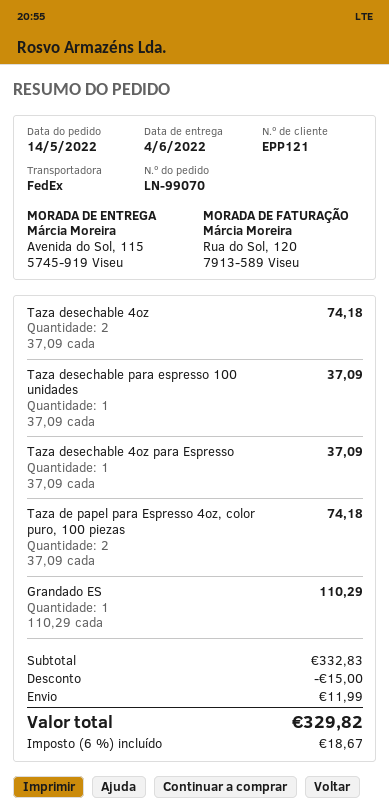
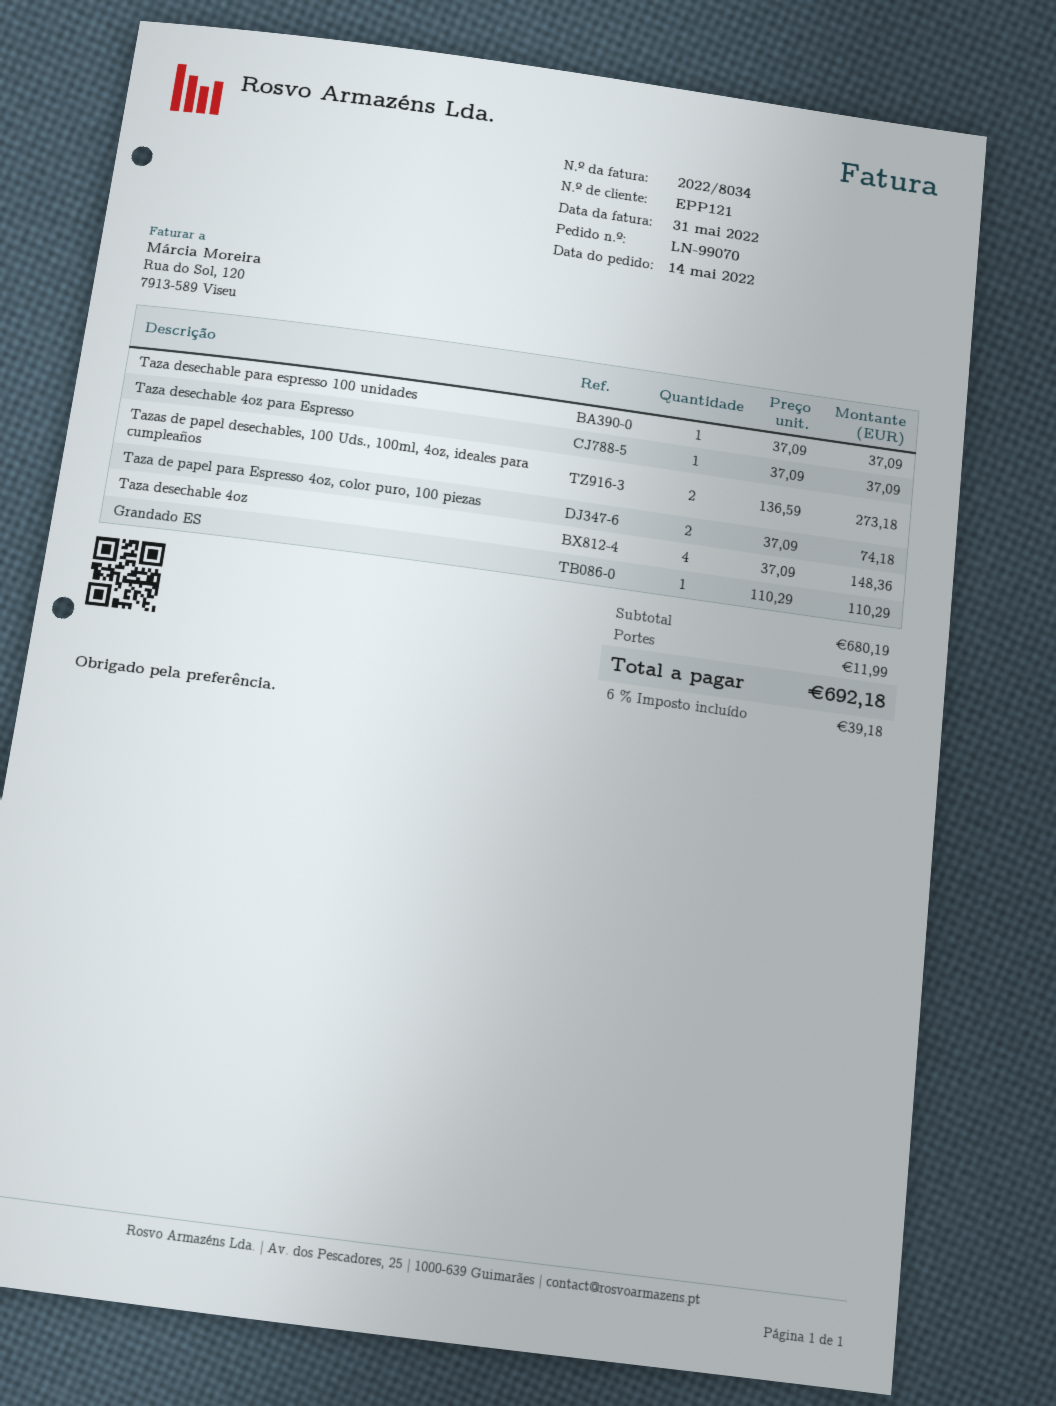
Taza desechable 4oz: 2 x 37.09 = 74.18 -> 4 x 37.09 = 148.36
Tazas de papel desechables, 100 Uds., 100ml, 4oz, ideales para cumpleaños: none -> 2 x 136.59 = 273.18
subtotal: 332.83 -> 680.19
discount: 15.00 -> none
tax: 6% = 18.67 -> 6% = 39.18
total: 329.82 -> 692.18

